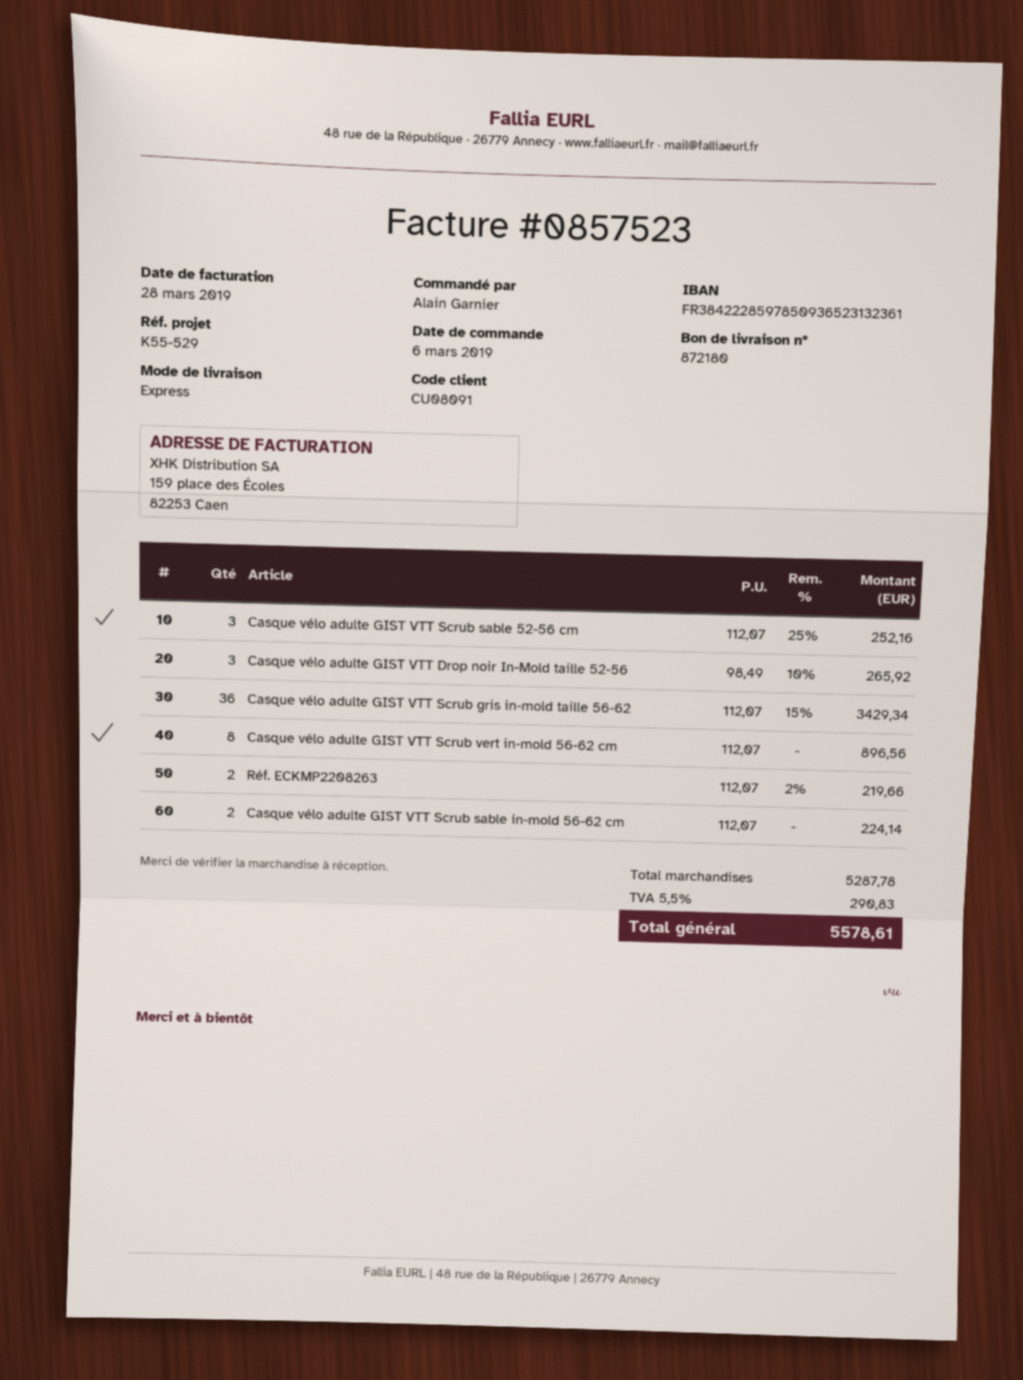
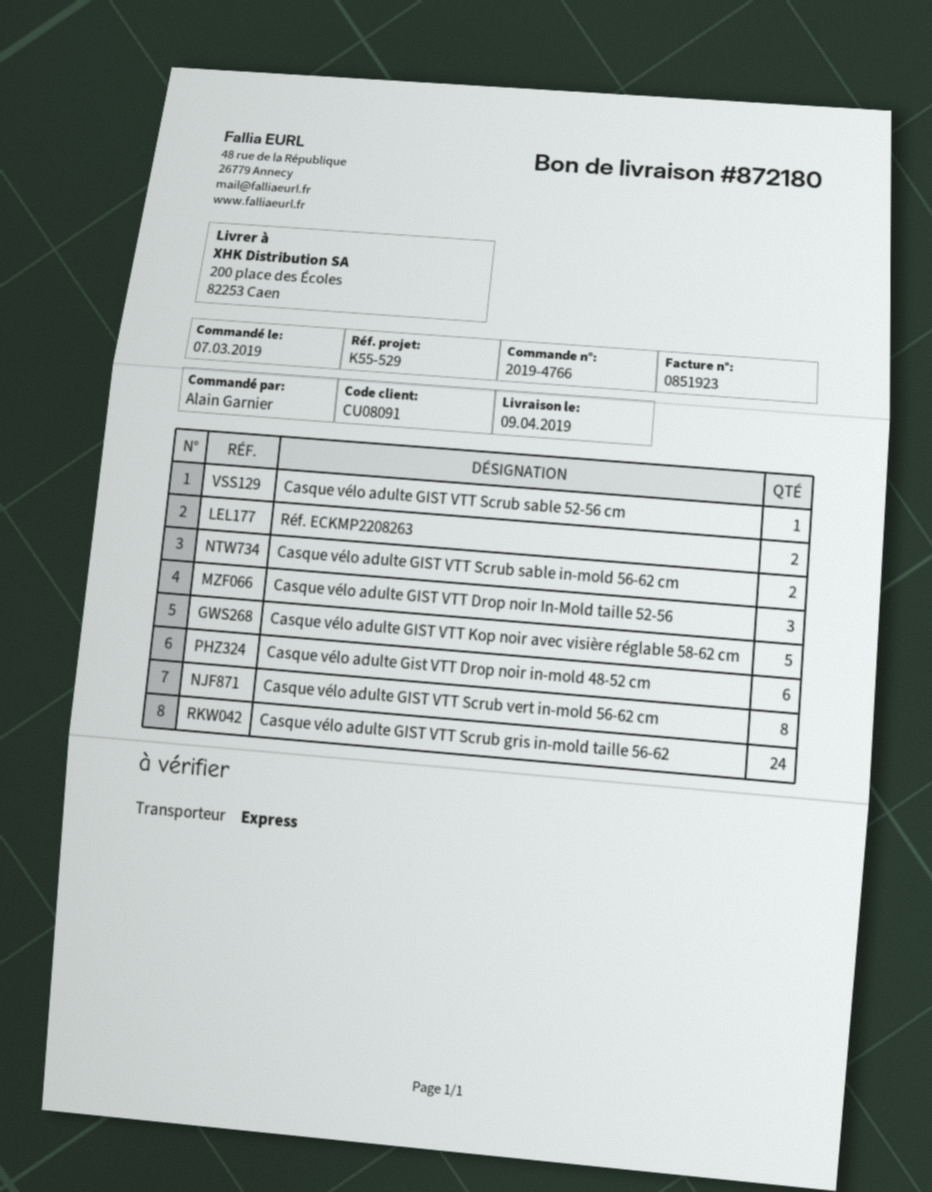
order date: 2019-03-06 -> 2019-03-07
invoice number: 0857523 -> 0851923
Casque vélo adulte GIST VTT Scrub sable 52-56 cm: 3 -> 1
Casque vélo adulte GIST VTT Scrub gris in-mold taille 56-62: 36 -> 24
Casque vélo adulte GIST VTT Kop noir avec visière réglable 58-62 cm: none -> 5
Casque vélo adulte Gist VTT Drop noir in-mold 48-52 cm: none -> 6

